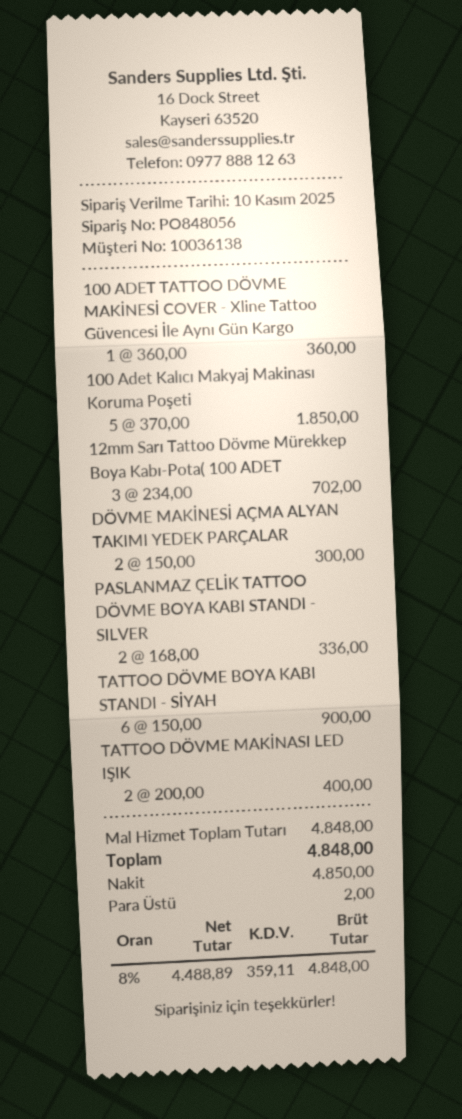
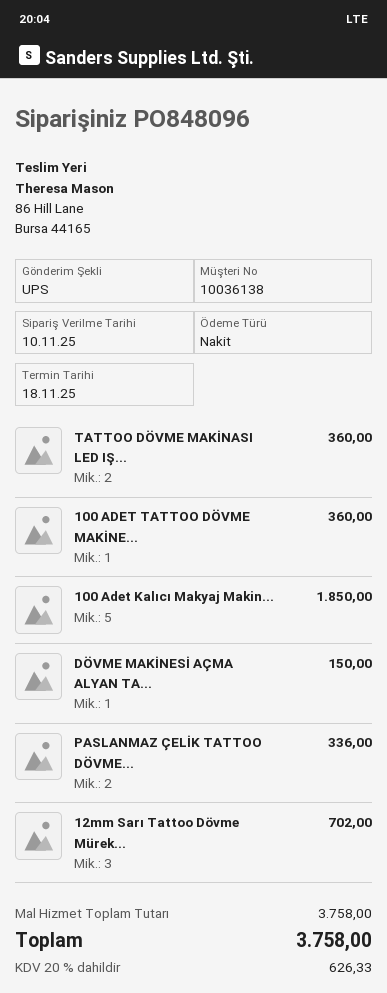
order number: PO848056 -> PO848096
DÖVME MAKİNESİ AÇMA ALYAN TAKIMI YEDEK PARÇALAR: 2 for 300.00 -> 1 for 150.00
TATTOO DÖVME BOYA KABI STANDI - SİYAH: 6 for 900.00 -> none
TATTOO DÖVME MAKİNASI LED IŞIK: 2 for 400.00 -> 2 for 360.00
subtotal: 4848.00 -> 3758.00
tax: 8% = 359.11 -> 20% = 626.33
total: 4848.00 -> 3758.00

